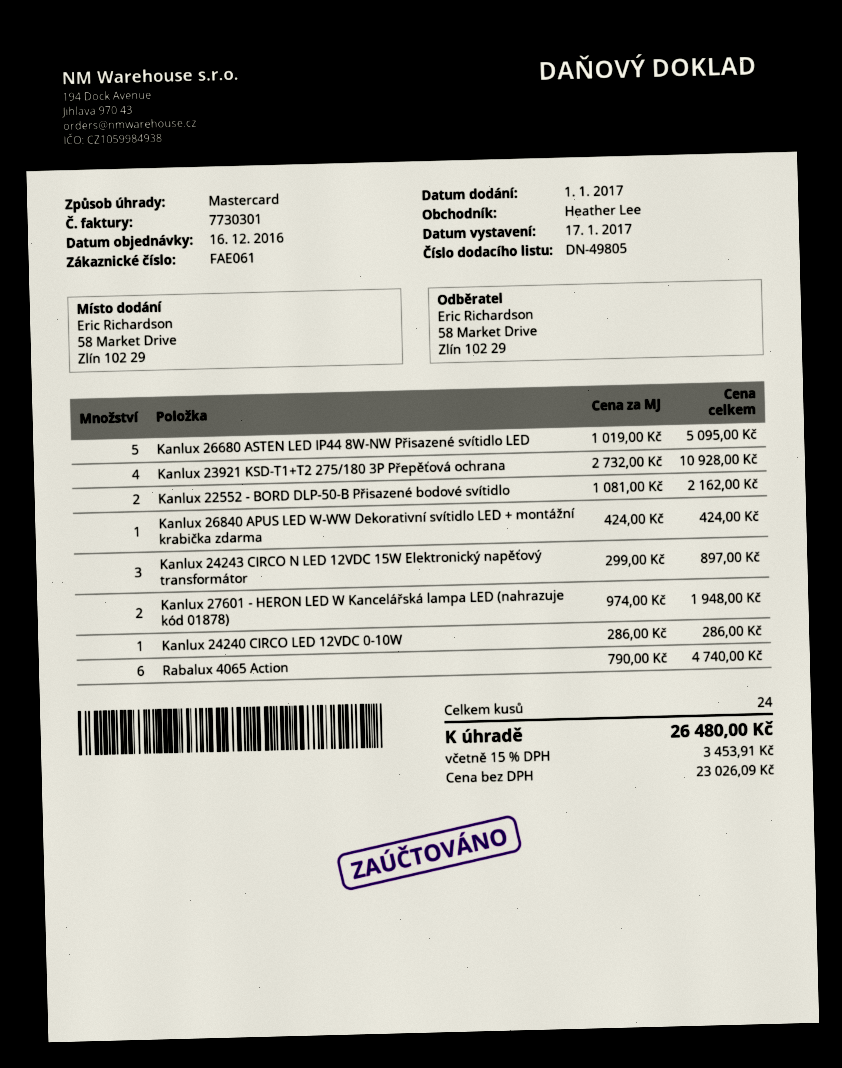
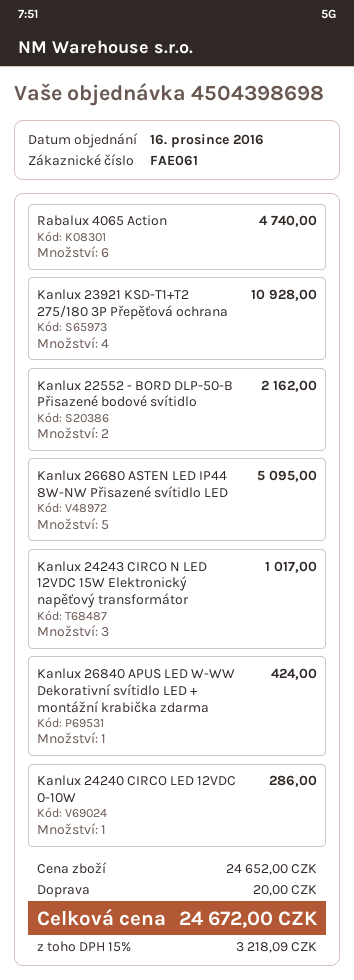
Kanlux 24243 CIRCO N LED 12VDC 15W Elektronický napěťový transformátor: 3 for 897.00 -> 3 for 1017.00
Kanlux 27601 - HERON LED W Kancelářská lampa LED (nahrazuje kód 01878): 2 for 1948.00 -> none
shipping: none -> 20.00
tax: 15% = 3453.91 -> 15% = 3218.09
total: 26480.00 -> 24672.00

